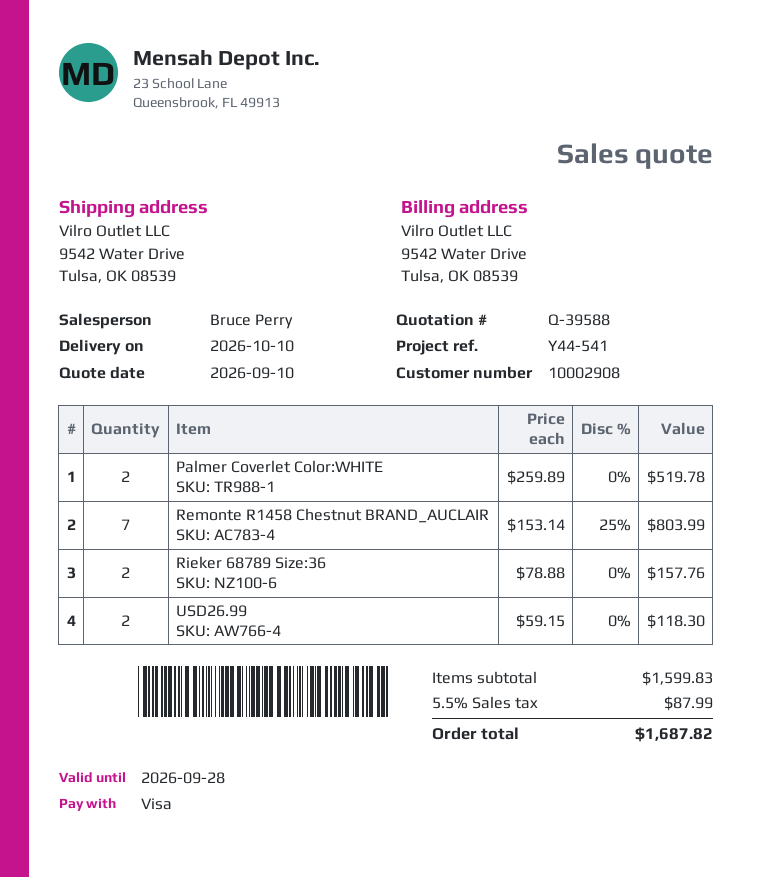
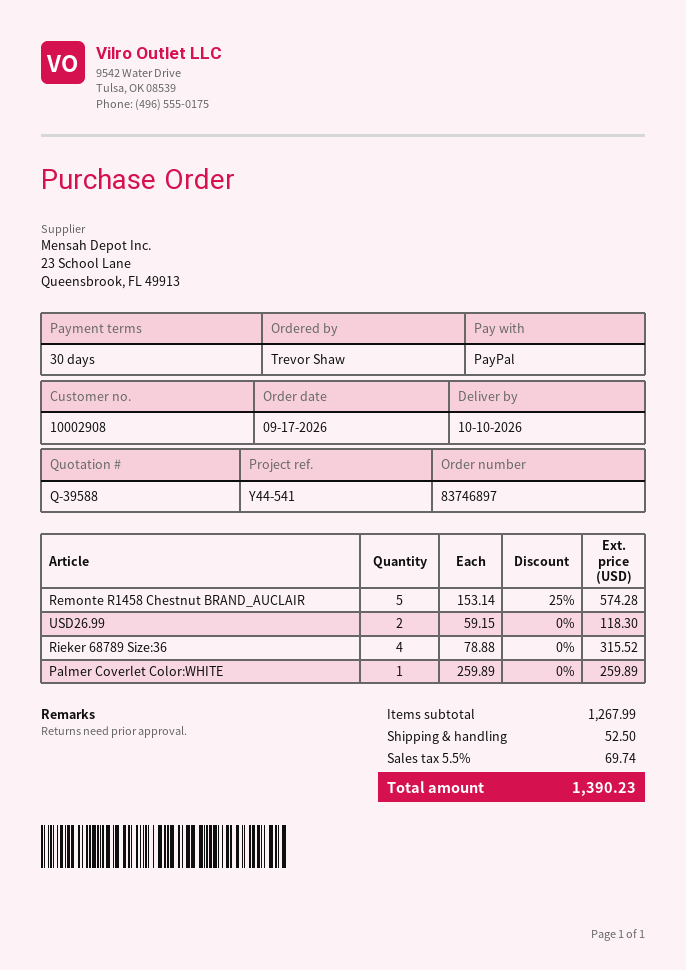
payment method: Visa -> PayPal
Palmer Coverlet Color:WHITE: 2 x 259.89 = 519.78 -> 1 x 259.89 = 259.89
Remonte R1458 Chestnut BRAND_AUCLAIR: 7 x 153.14 - 25% = 803.99 -> 5 x 153.14 - 25% = 574.28
Rieker 68789 Size:36: 2 x 78.88 = 157.76 -> 4 x 78.88 = 315.52
subtotal: 1599.83 -> 1267.99
shipping: none -> 52.50
tax: 5.5% = 87.99 -> 5.5% = 69.74
total: 1687.82 -> 1390.23

